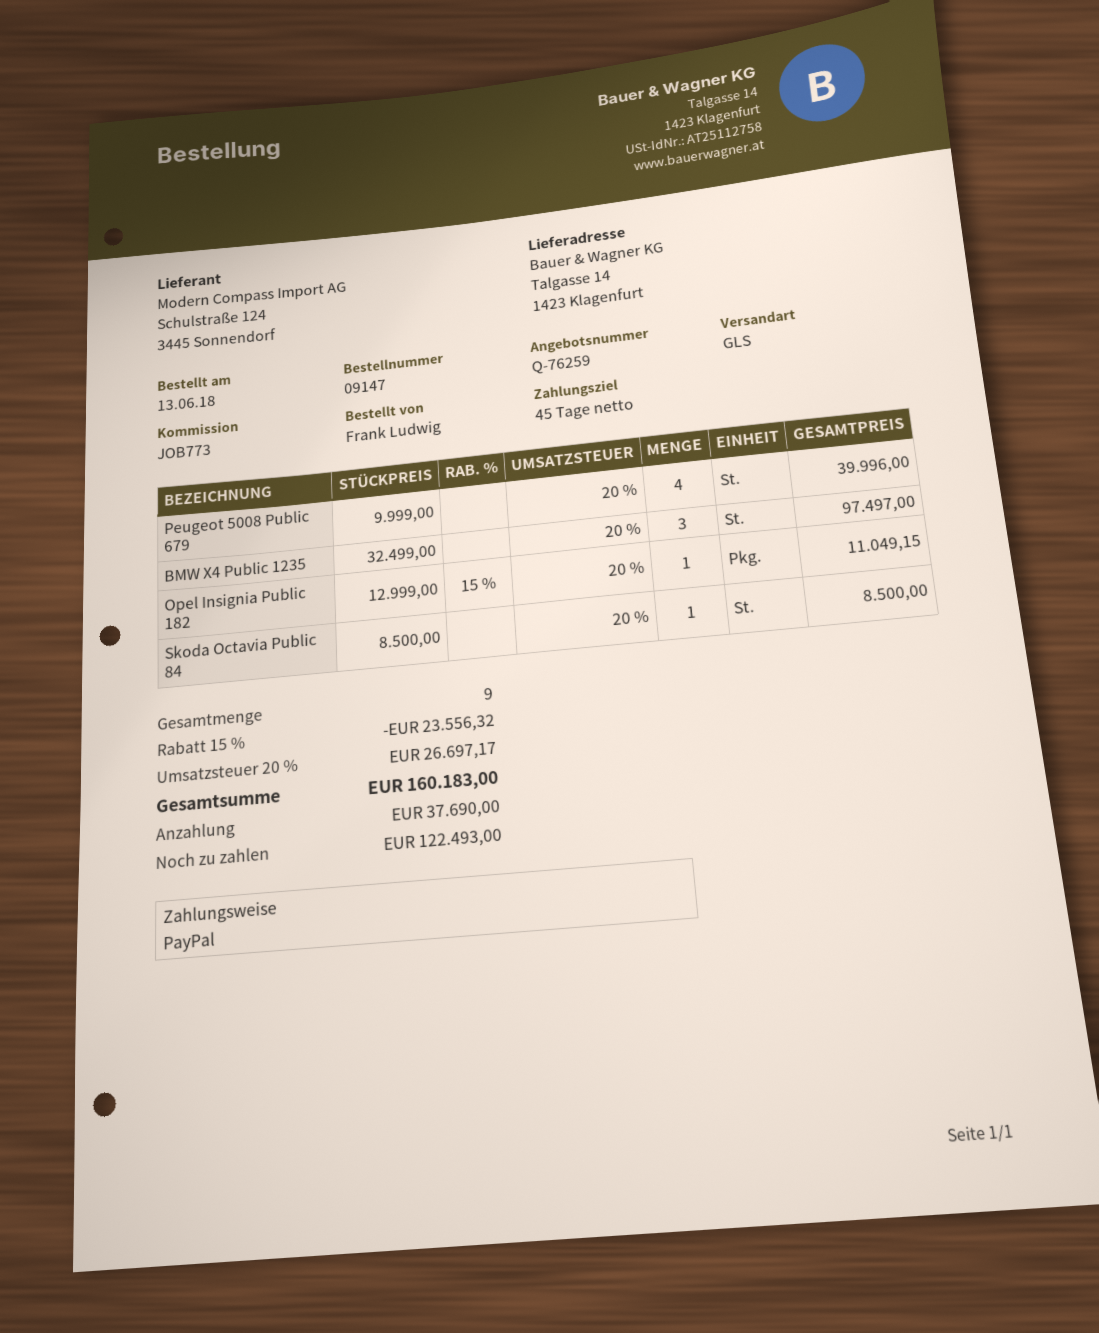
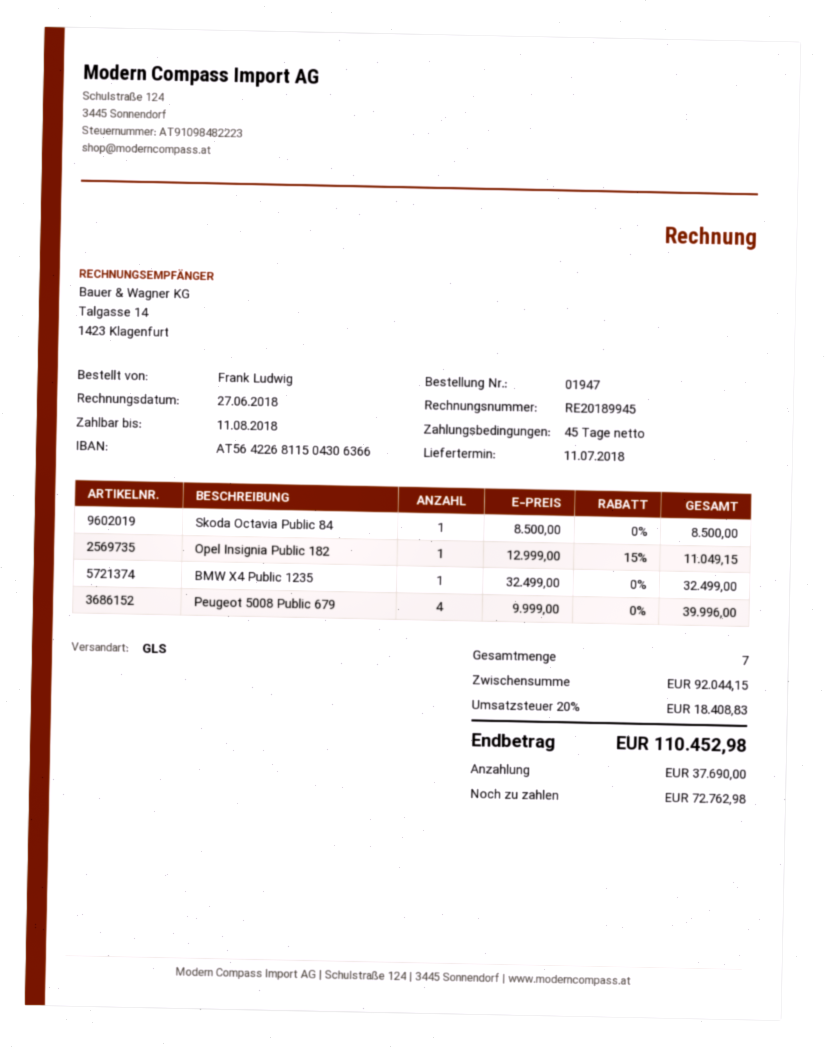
order number: 09147 -> 01947
BMW X4 Public 1235: 3 x 32499.00 = 97497.00 -> 1 x 32499.00 = 32499.00
total quantity: 9 -> 7
discount: 15% = 23556.32 -> none
tax: 20% = 26697.17 -> 20% = 18408.83
total: 160183.00 -> 110452.98
balance: 122493.00 -> 72762.98

